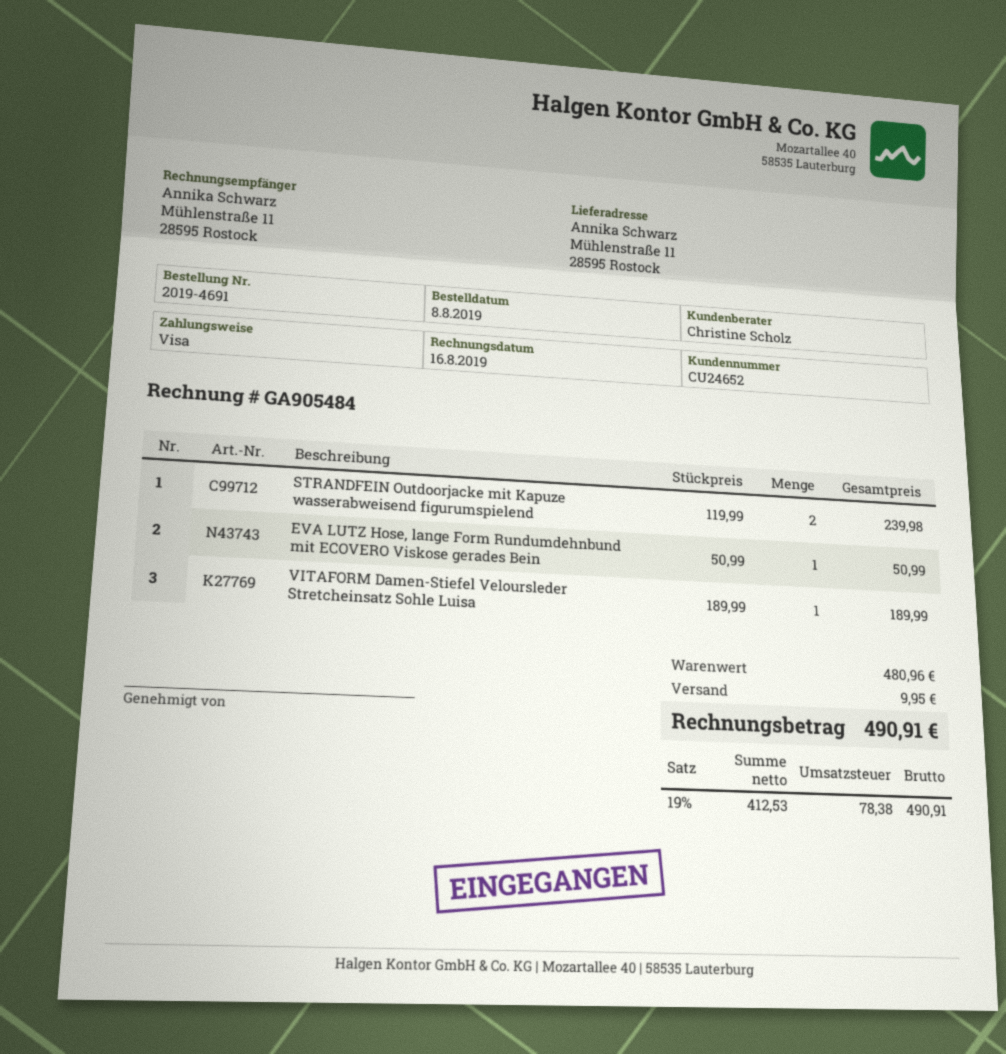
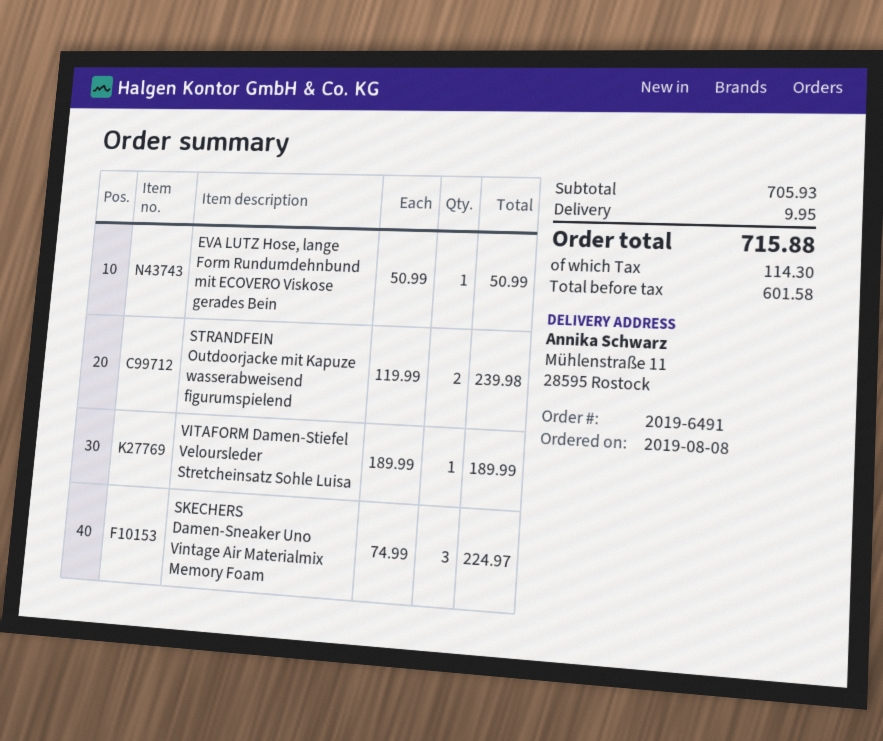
order number: 2019-4691 -> 2019-6491
SKECHERS Damen-Sneaker Uno Vintage Air Materialmix Memory Foam: none -> 3 x 74.99 = 224.97
subtotal: 480.96 -> 705.93
net: 412.53 -> 601.58
tax: 78.38 -> 114.30
total: 490.91 -> 715.88

